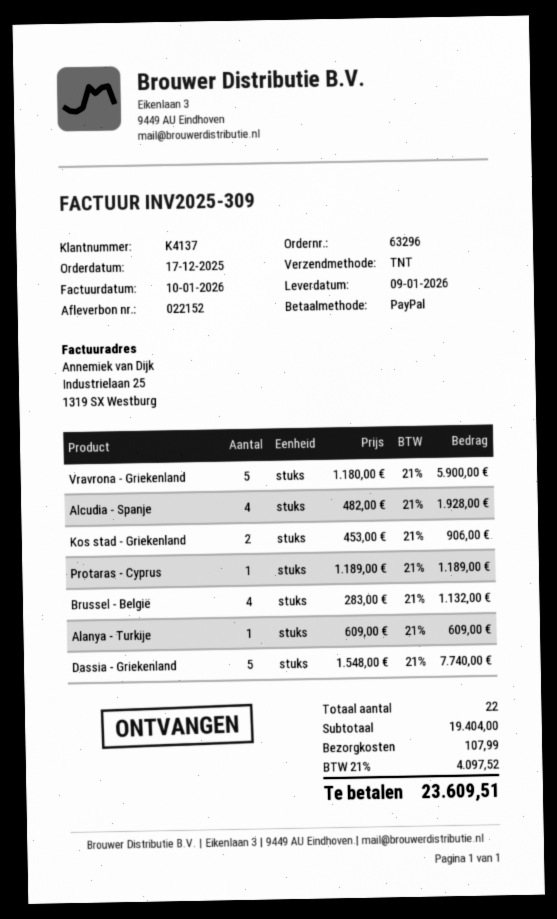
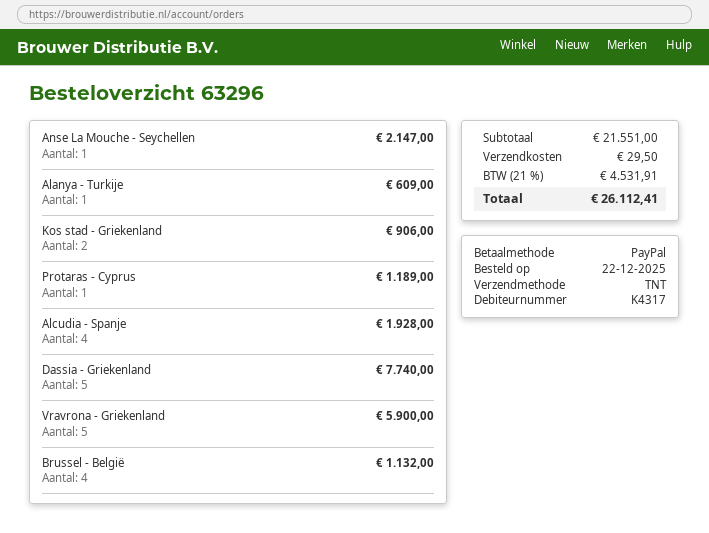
order date: 2025-12-17 -> 2025-12-22
customer number: K4137 -> K4317
Anse La Mouche - Seychellen: none -> 1 for 2147.00
subtotal: 19404.00 -> 21551.00
shipping: 107.99 -> 29.50
tax: 21% = 4097.52 -> 21% = 4531.91
total: 23609.51 -> 26112.41

